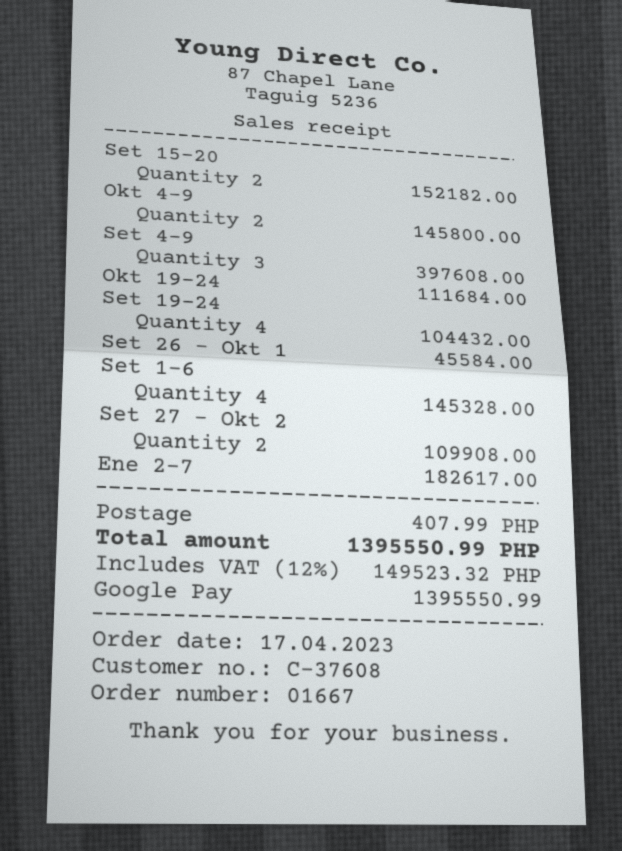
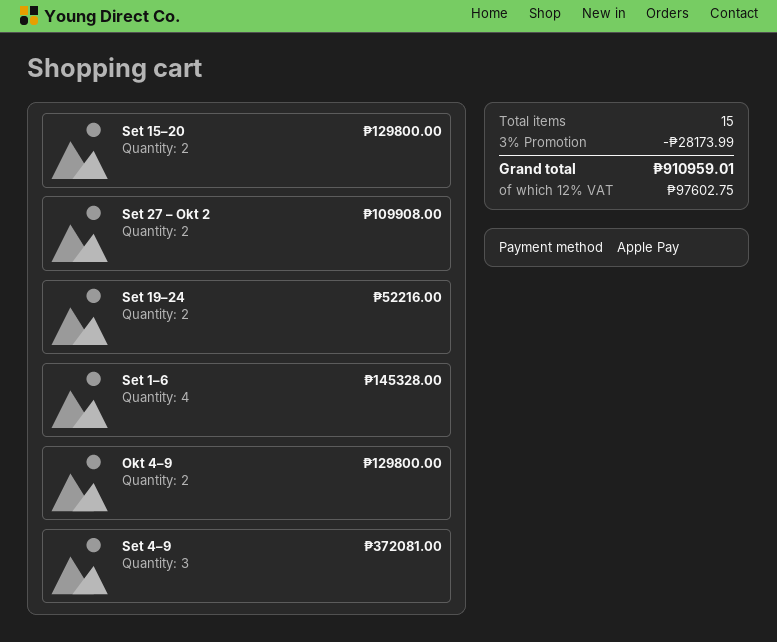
payment method: Google Pay -> Apple Pay
Set 15–20: 2 for 152182.00 -> 2 for 129800.00
Okt 4–9: 2 for 145800.00 -> 2 for 129800.00
Set 4–9: 3 for 397608.00 -> 3 for 372081.00
Okt 19–24: 1 for 111684.00 -> none
Set 19–24: 4 for 104432.00 -> 2 for 52216.00
Set 26 – Okt 1: 1 for 45584.00 -> none
Ene 2–7: 1 for 182617.00 -> none
discount: none -> 3% = 28173.99
shipping: 407.99 -> none
tax: 12% = 149523.32 -> 12% = 97602.75
total: 1395550.99 -> 910959.01

